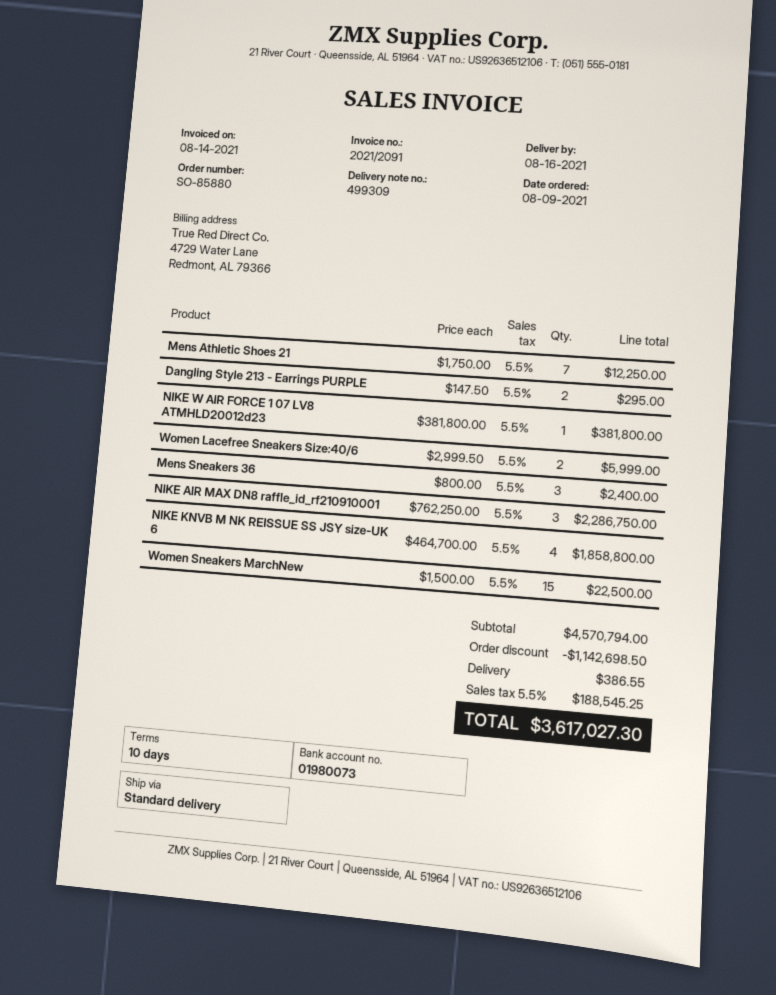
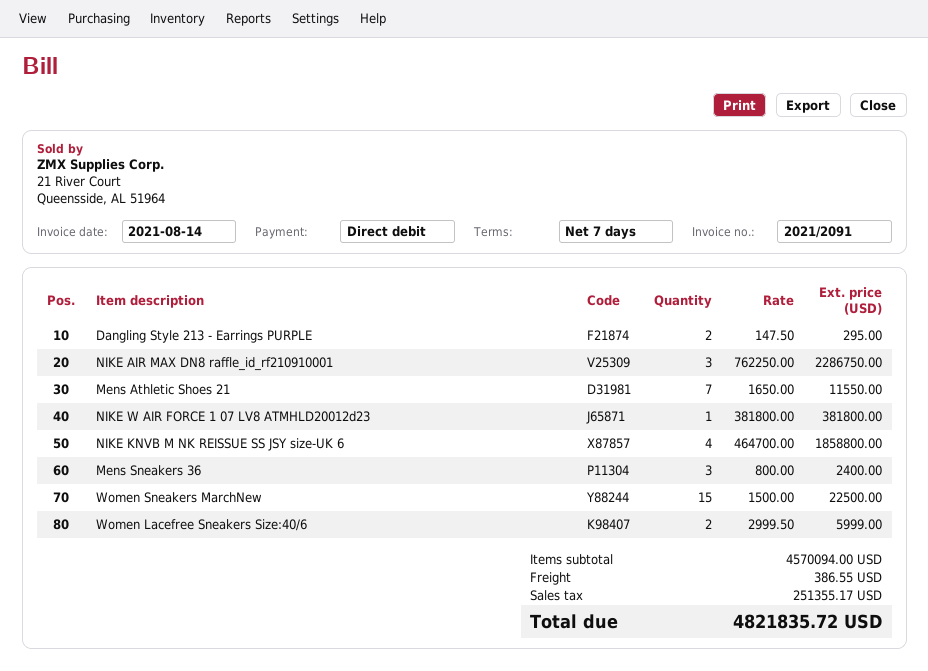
payment terms: 10 days -> 7 days
Mens Athletic Shoes 21: 7 x 1750.00 = 12250.00 -> 7 x 1650.00 = 11550.00
subtotal: 4570794.00 -> 4570094.00
discount: 1142698.50 -> none
tax: 188545.25 -> 251355.17
total: 3617027.30 -> 4821835.72

